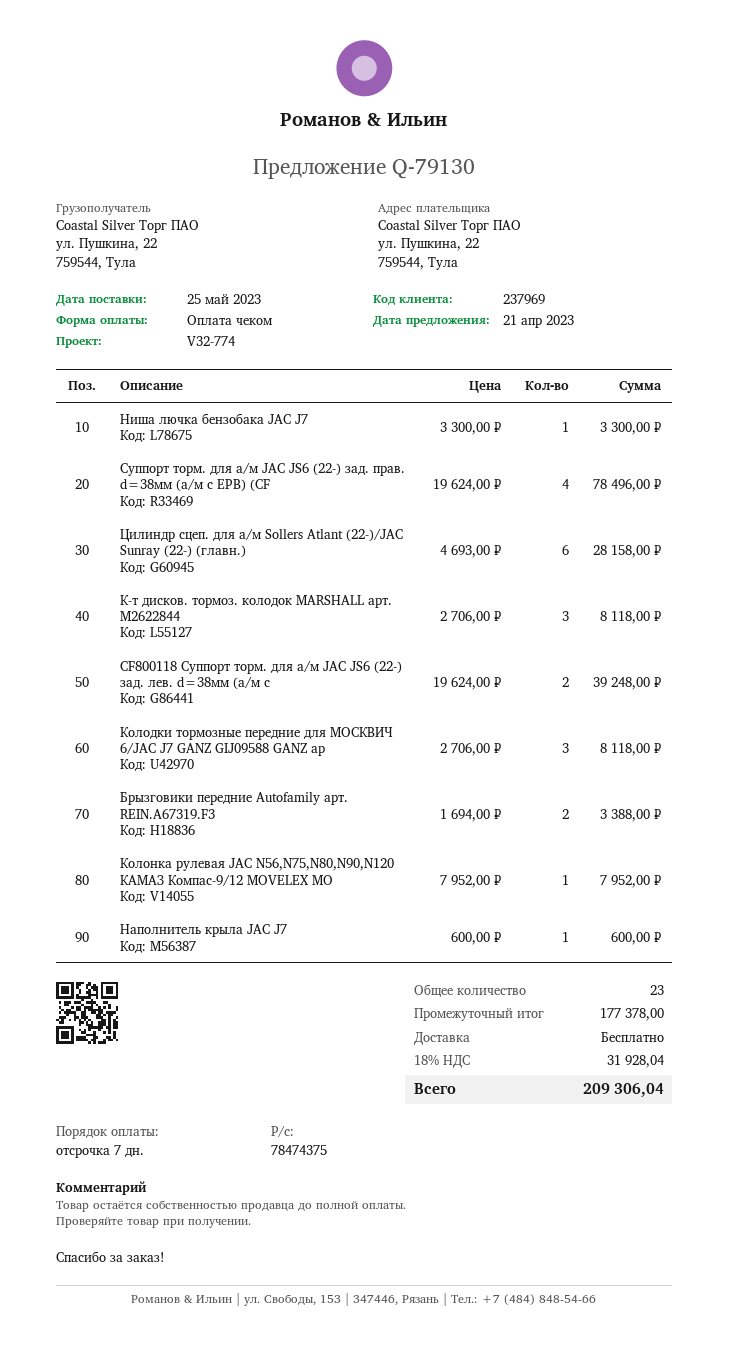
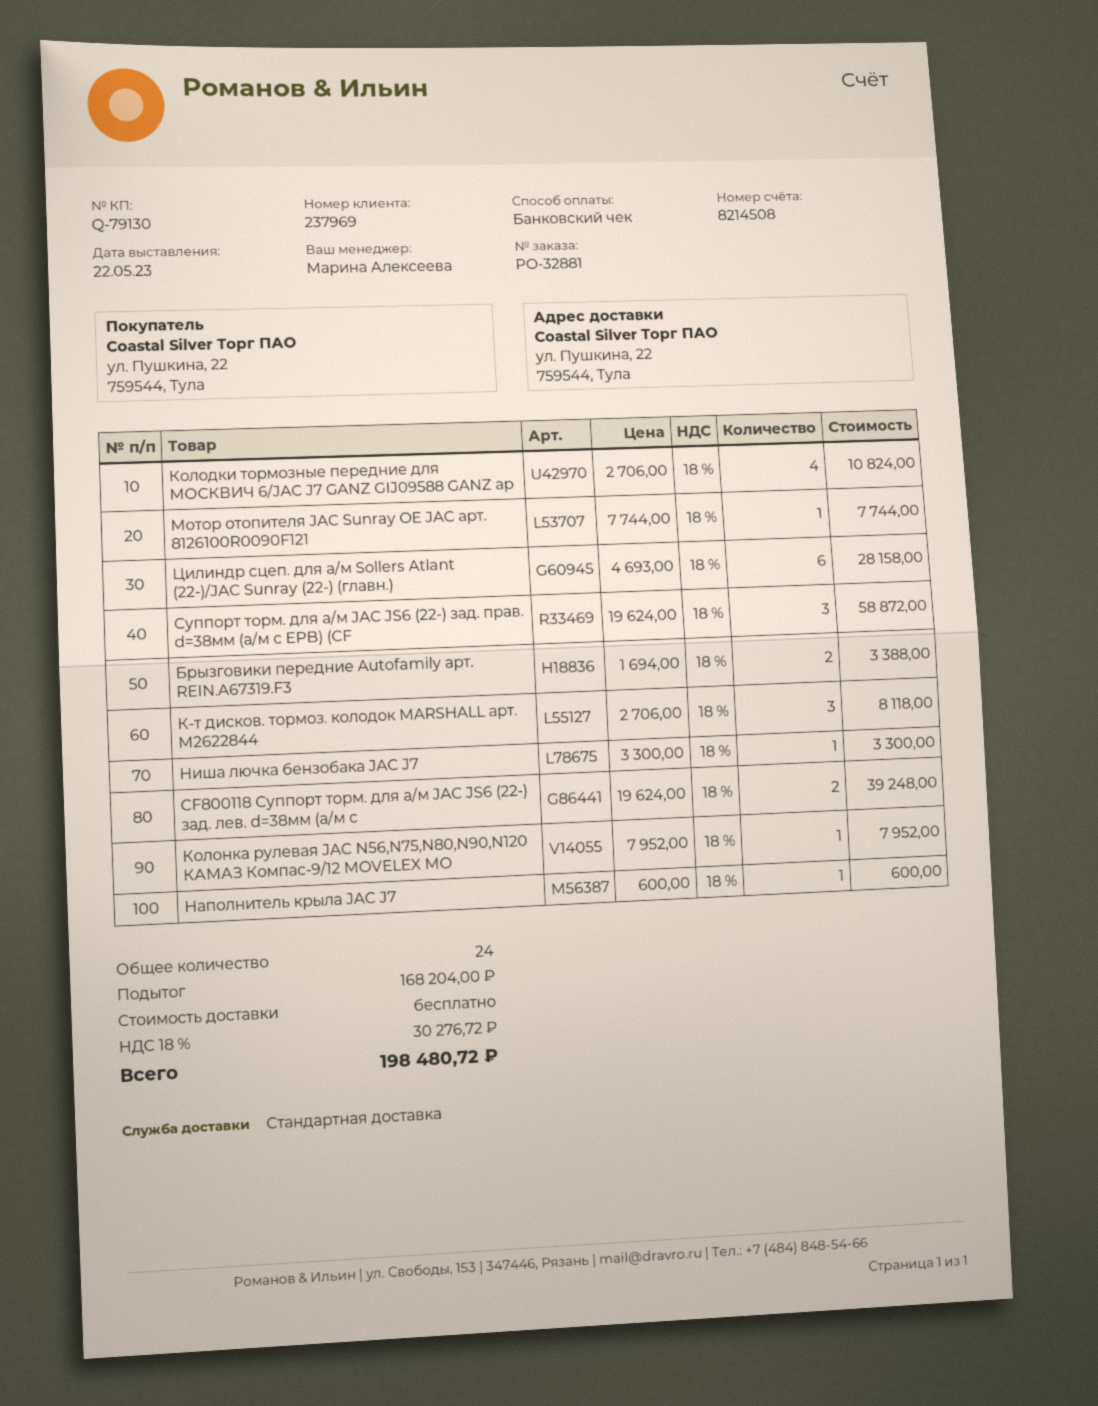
Суппорт торм. для а/м JAC JS6 (22-) зад. прав. d=38мм (а/м с EPB) (CF: 4 x 19624.00 = 78496.00 -> 3 x 19624.00 = 58872.00
Колодки тормозные передние для МОСКВИЧ 6/JAC J7 GANZ GIJ09588 GANZ ар: 3 x 2706.00 = 8118.00 -> 4 x 2706.00 = 10824.00
Мотор отопителя JAC Sunray OE JAC арт. 8126100R0090F121: none -> 1 x 7744.00 = 7744.00
total quantity: 23 -> 24
subtotal: 177378.00 -> 168204.00
tax: 18% = 31928.04 -> 18% = 30276.72
total: 209306.04 -> 198480.72

